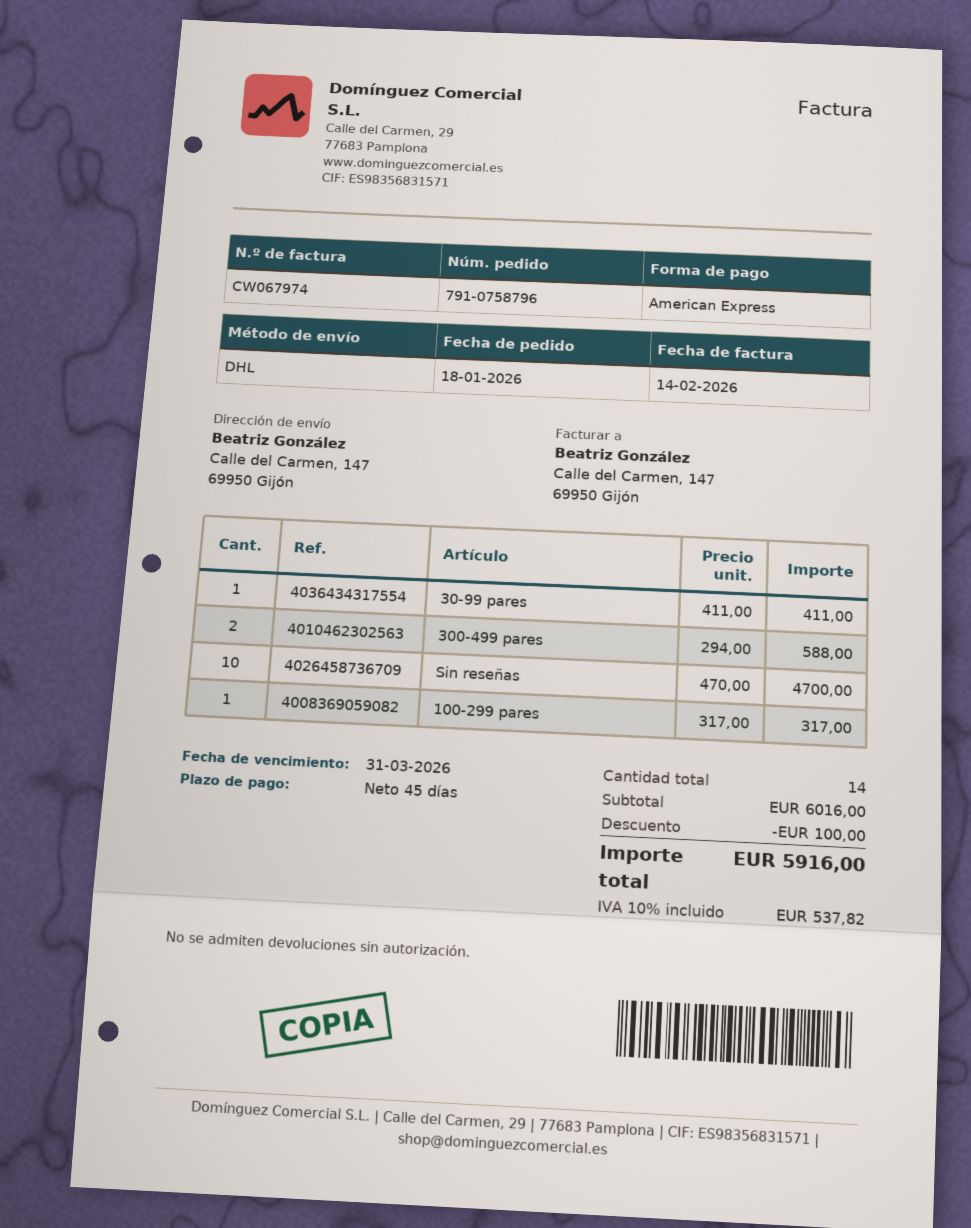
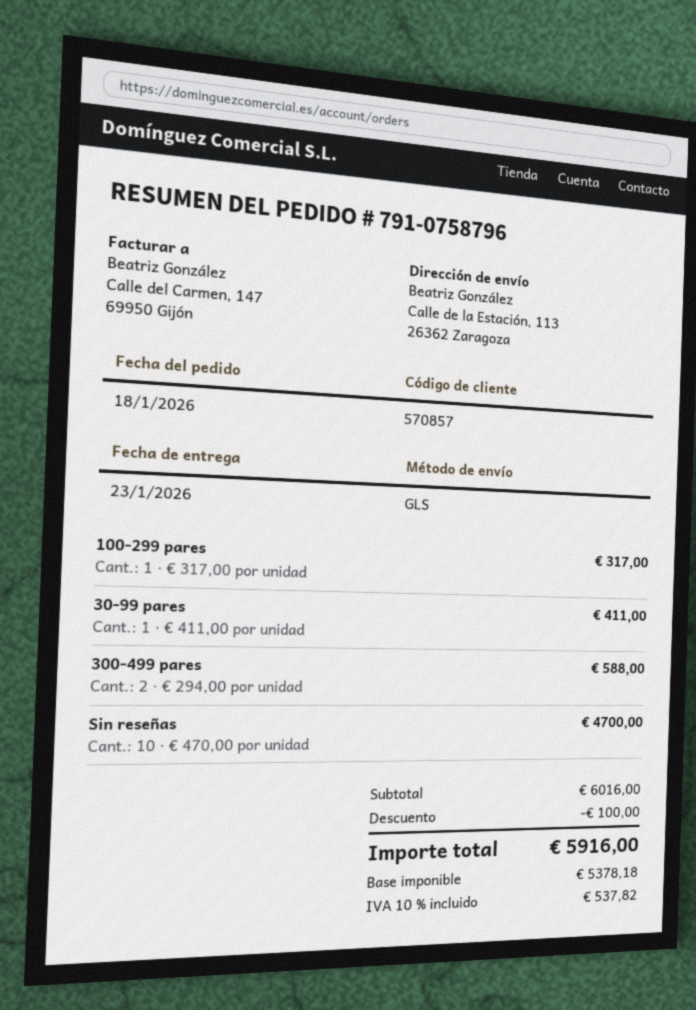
shipping method: DHL -> GLS
ship to: Calle del Carmen, 147, 69950 Gijón -> Calle de la Estación, 113, 26362 Zaragoza

